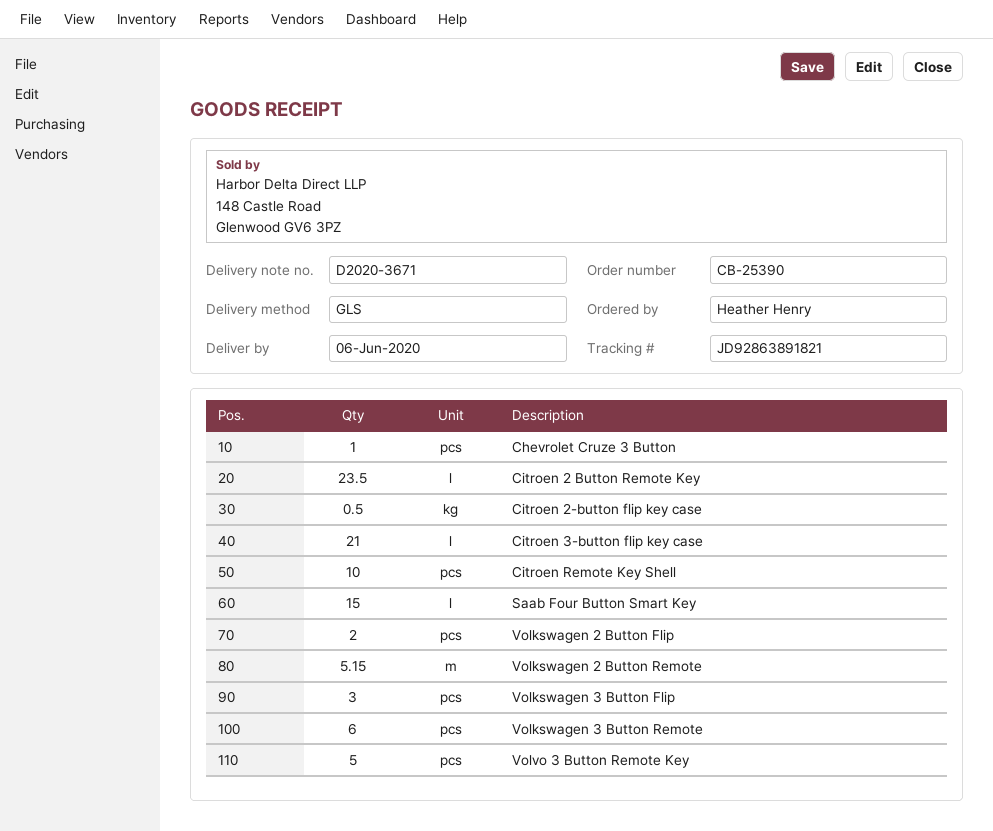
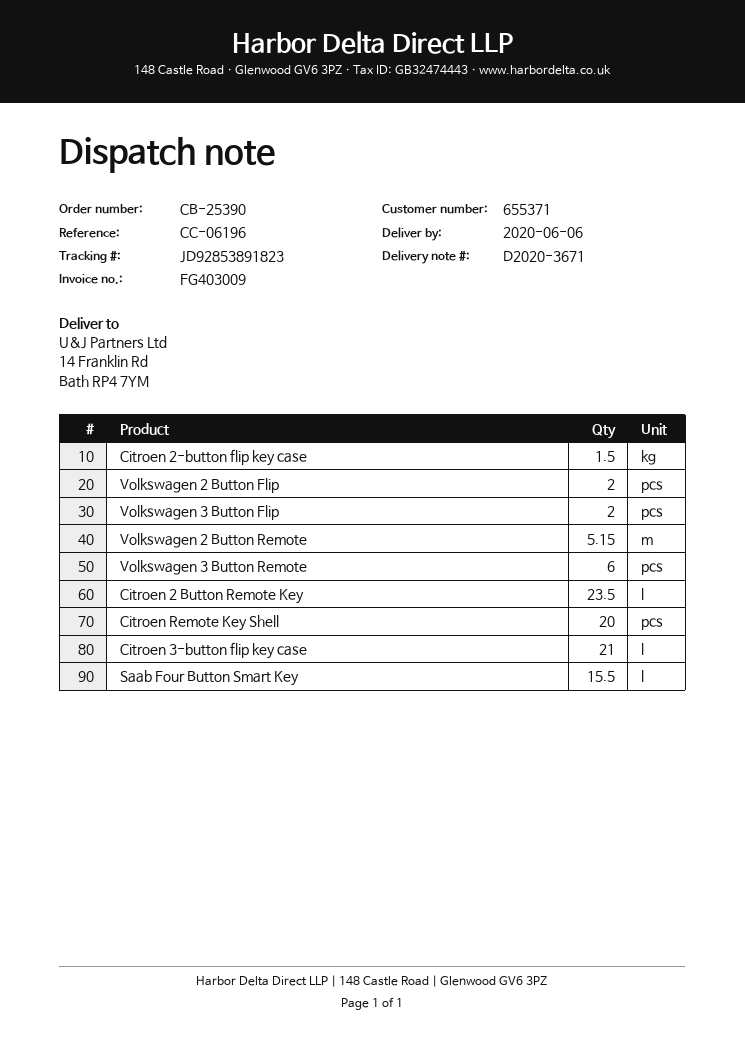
tracking number: JD92863891821 -> JD92853891823
Chevrolet Cruze 3 Button: 1 -> none
Citroen 2-button flip key case: 0.5 -> 1.5
Citroen Remote Key Shell: 10 -> 20
Saab Four Button Smart Key: 15 -> 15.5
Volkswagen 3 Button Flip: 3 -> 2
Volvo 3 Button Remote Key: 5 -> none

